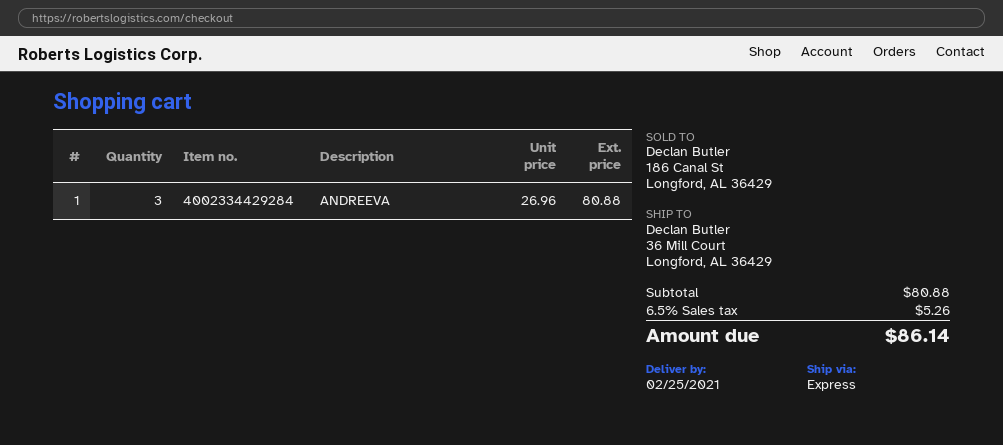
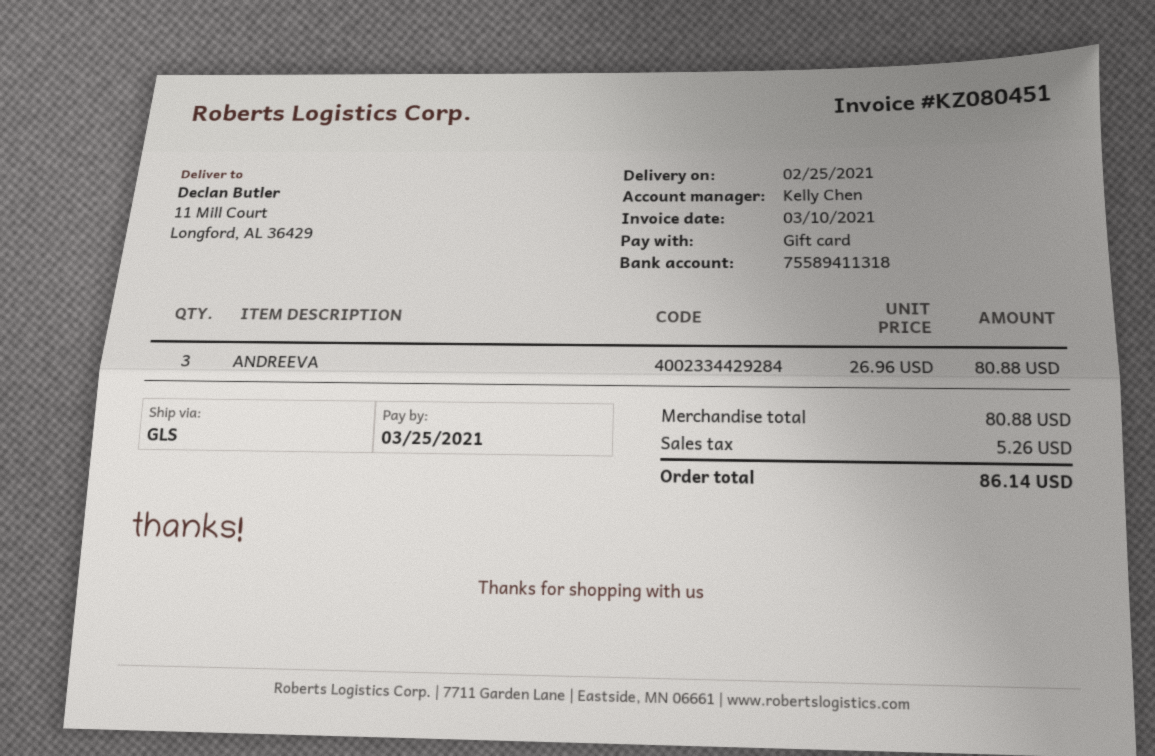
shipping method: express -> GLS
ship to: 36 Mill Court, Longford, AL 36429 -> 11 Mill Court, Longford, AL 36429

